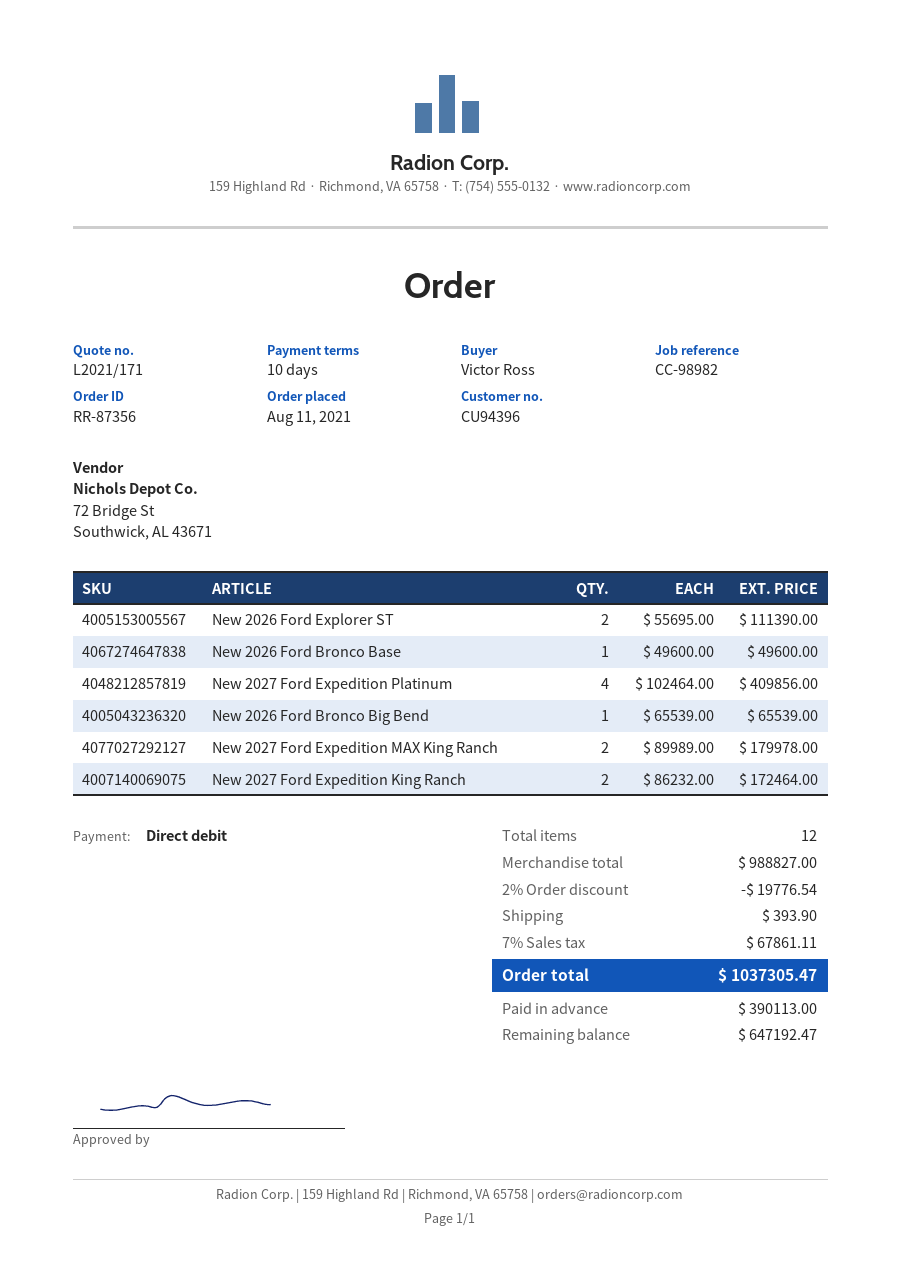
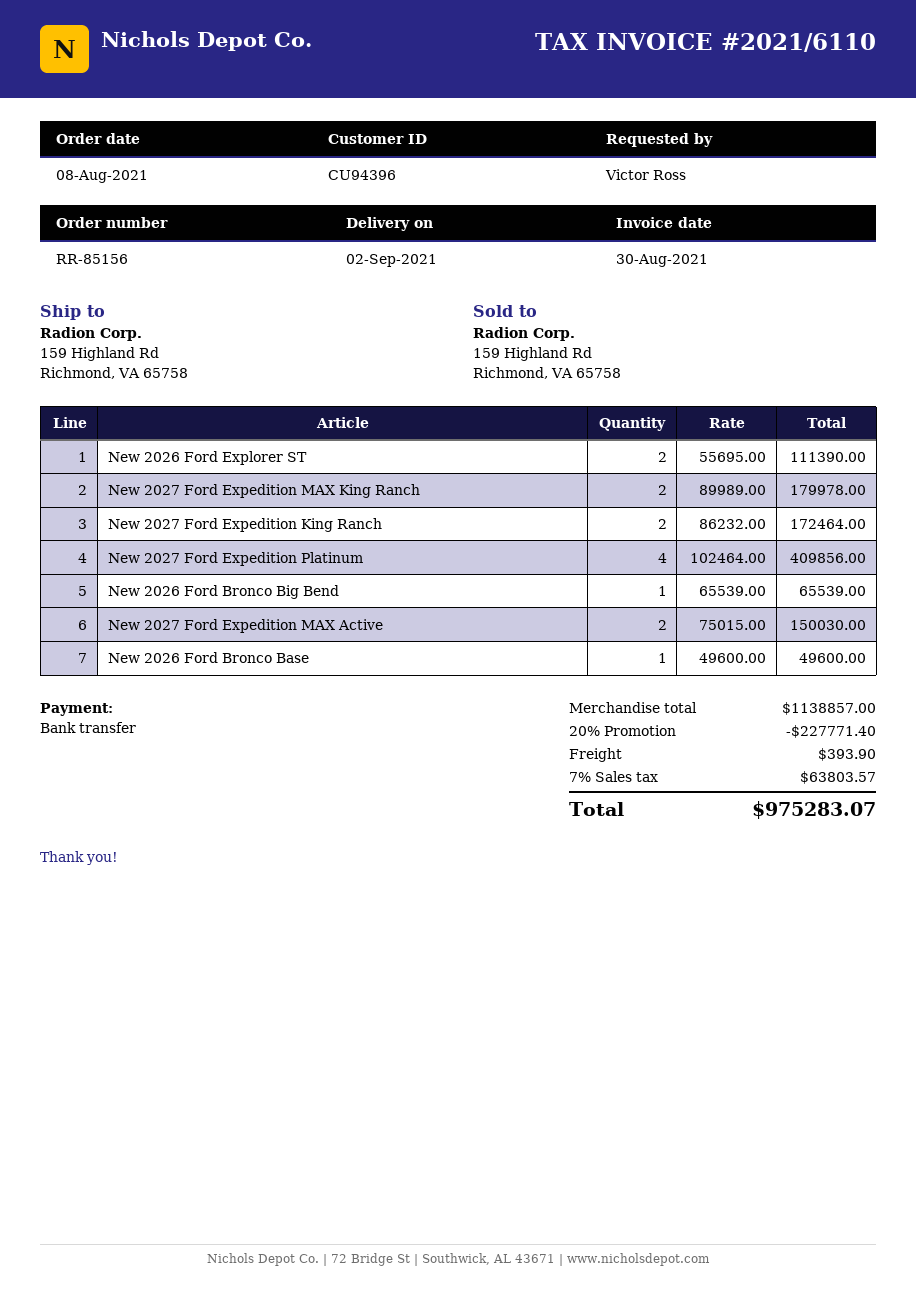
order number: RR-87356 -> RR-85156
order date: 2021-08-11 -> 2021-08-08
payment method: direct debit -> bank transfer
New 2027 Ford Expedition MAX Active: none -> 2 x 75015.00 = 150030.00
subtotal: 988827.00 -> 1138857.00
discount: 2% = 19776.54 -> 20% = 227771.40
tax: 7% = 67861.11 -> 7% = 63803.57
total: 1037305.47 -> 975283.07

